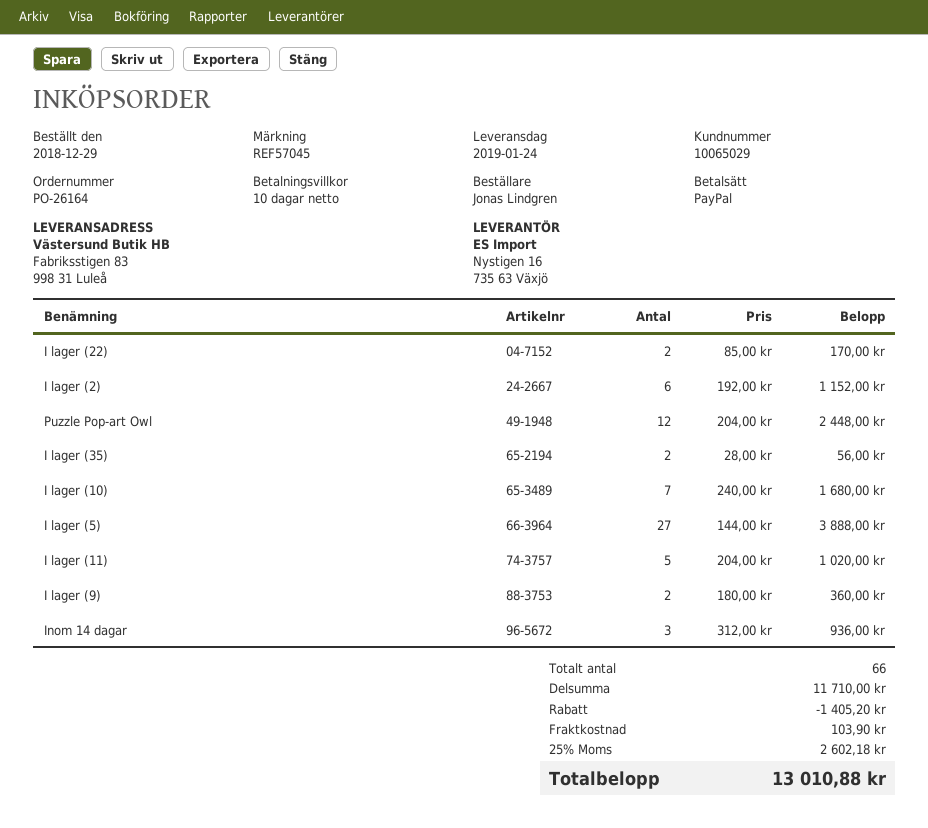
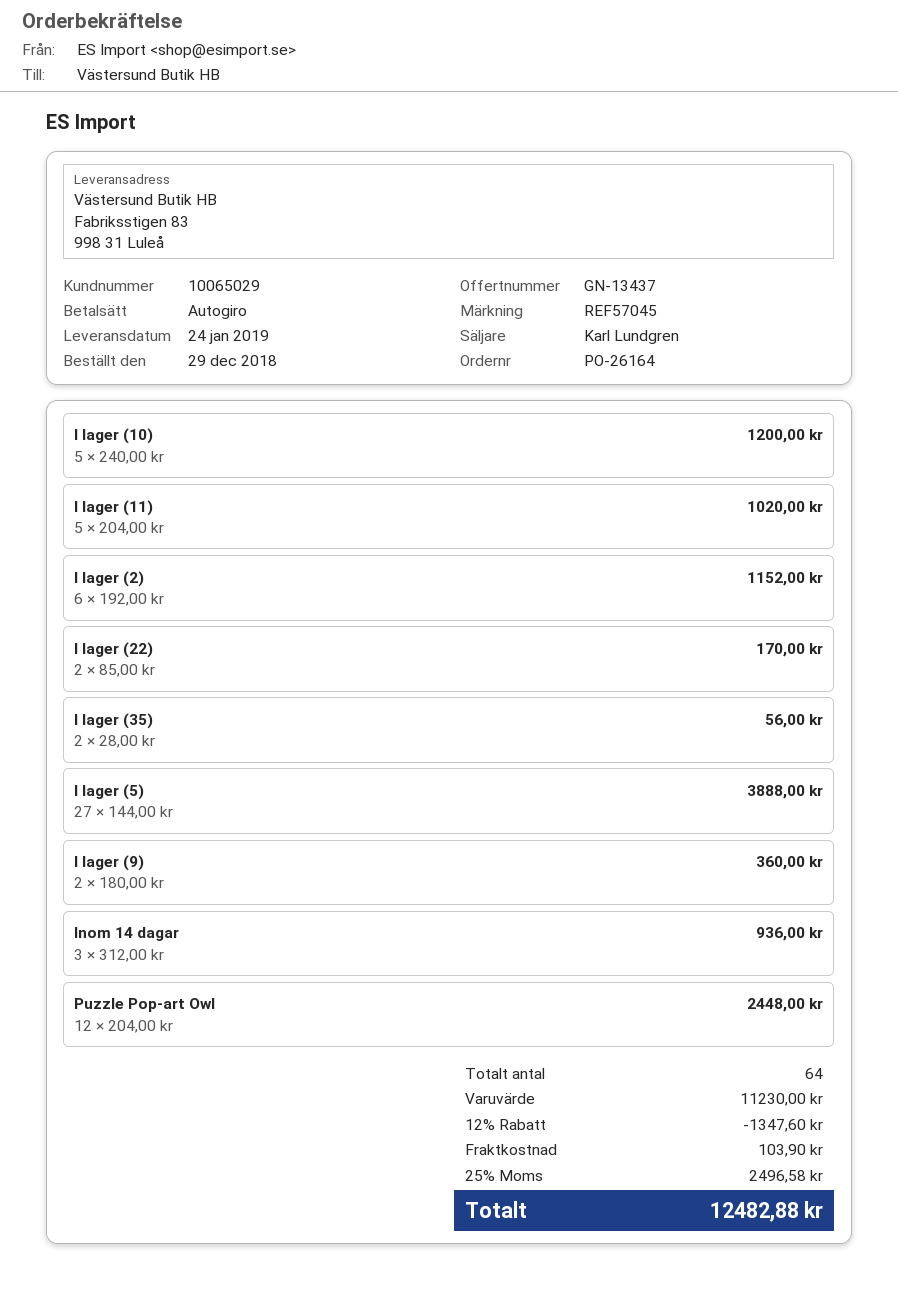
payment method: PayPal -> direct debit
I lager (10): 7 x 240.00 = 1680.00 -> 5 x 240.00 = 1200.00
total quantity: 66 -> 64
subtotal: 11710.00 -> 11230.00
discount: 1405.20 -> 1347.60
tax: 25% = 2602.18 -> 25% = 2496.58
total: 13010.88 -> 12482.88

